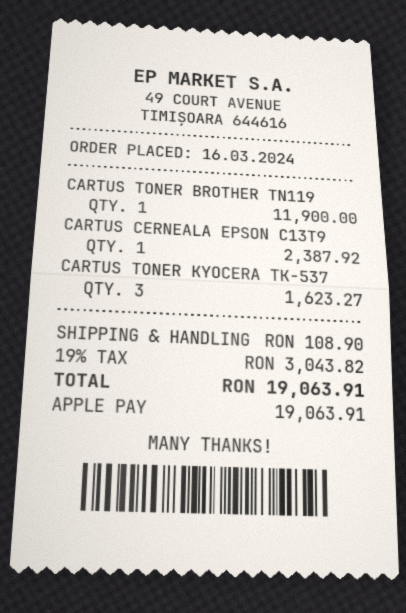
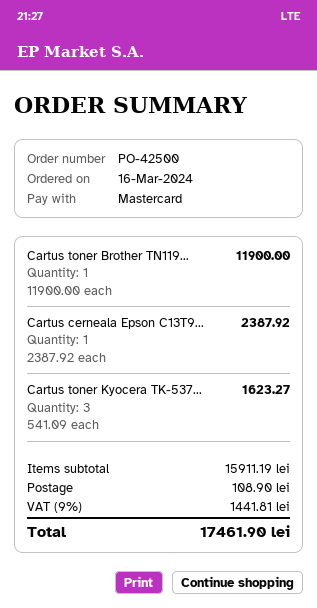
payment method: Apple Pay -> Mastercard
tax: 19% = 3043.82 -> 9% = 1441.81
total: 19063.91 -> 17461.90

